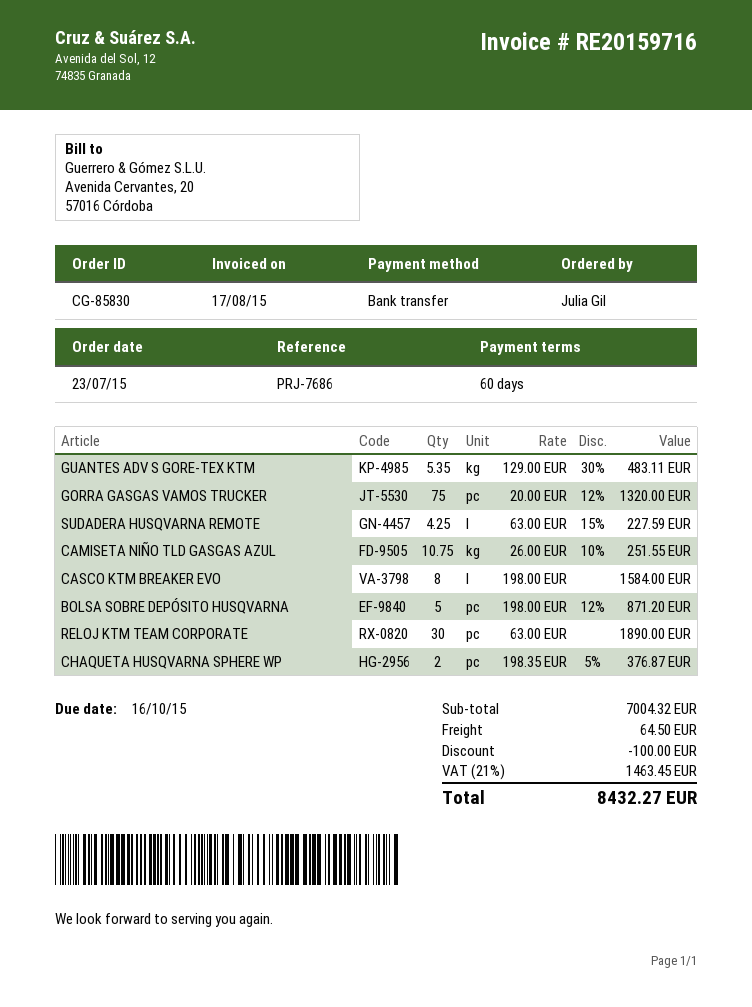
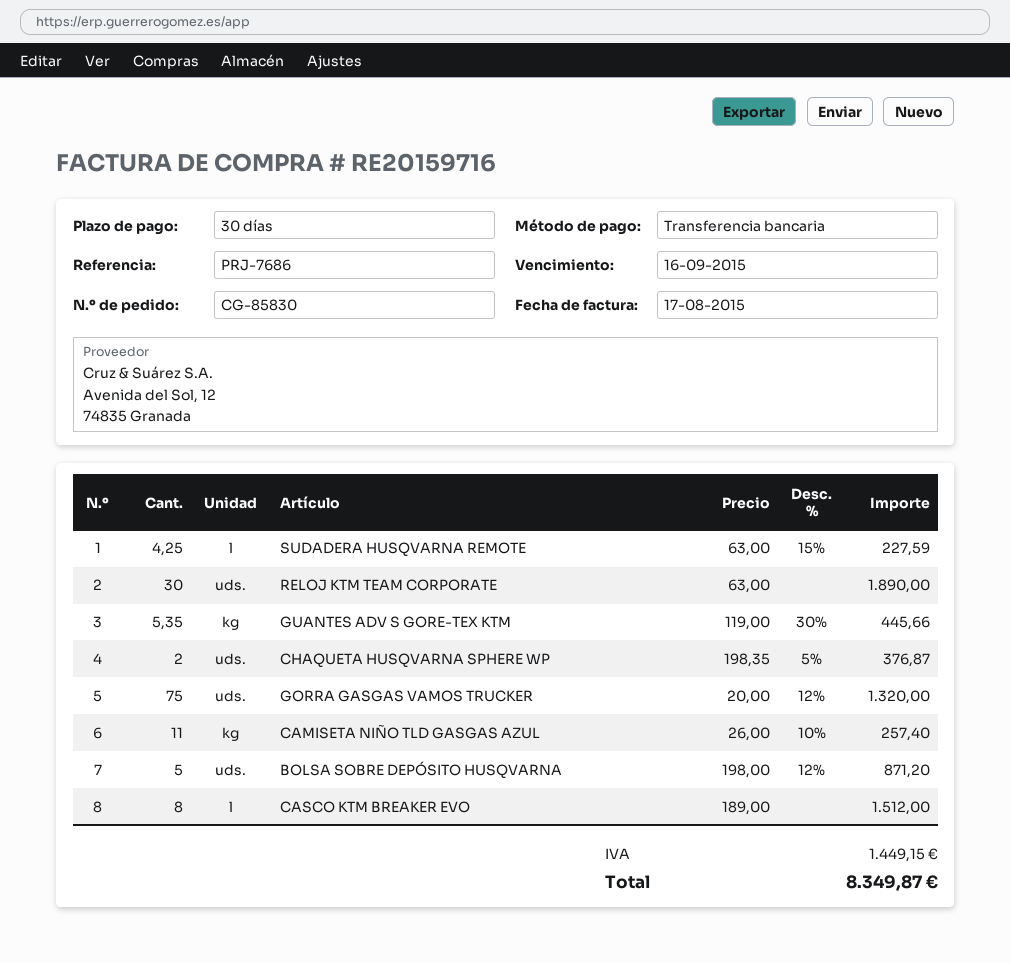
payment terms: 60 days -> 30 days
due date: 2015-10-16 -> 2015-09-16
GUANTES ADV S GORE-TEX KTM: 5.35 x 129.00 - 30% = 483.11 -> 5.35 x 119.00 - 30% = 445.66
CAMISETA NIÑO TLD GASGAS AZUL: 10.75 x 26.00 - 10% = 251.55 -> 11 x 26.00 - 10% = 257.40
CASCO KTM BREAKER EVO: 8 x 198.00 = 1584.00 -> 8 x 189.00 = 1512.00
discount: 100.00 -> none
shipping: 64.50 -> none
tax: 1463.45 -> 1449.15
total: 8432.27 -> 8349.87

